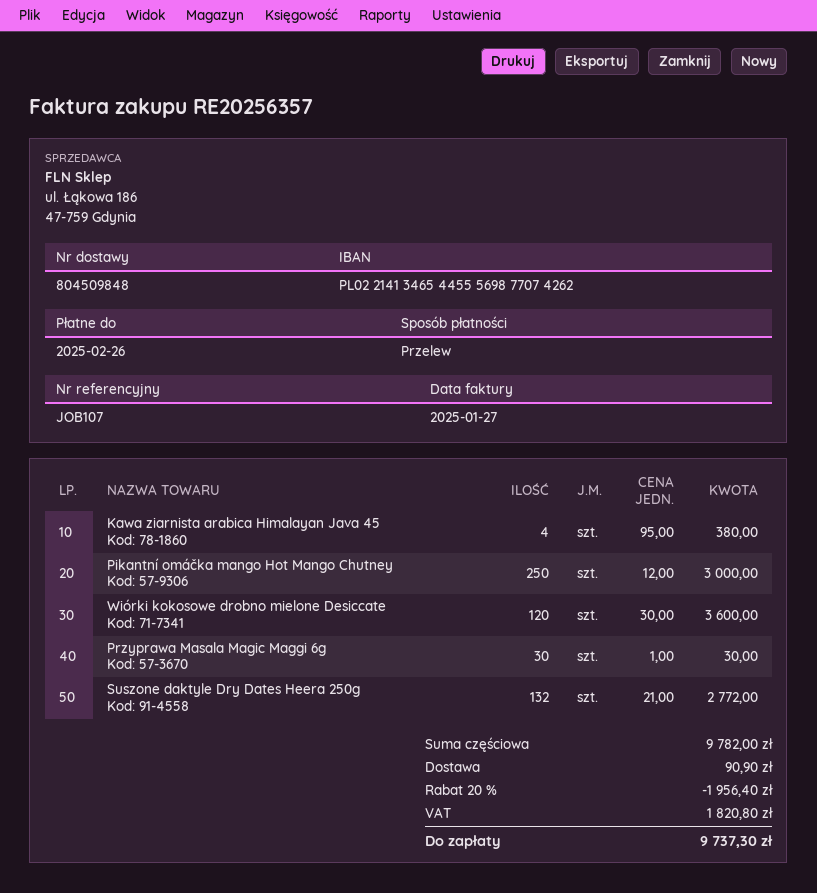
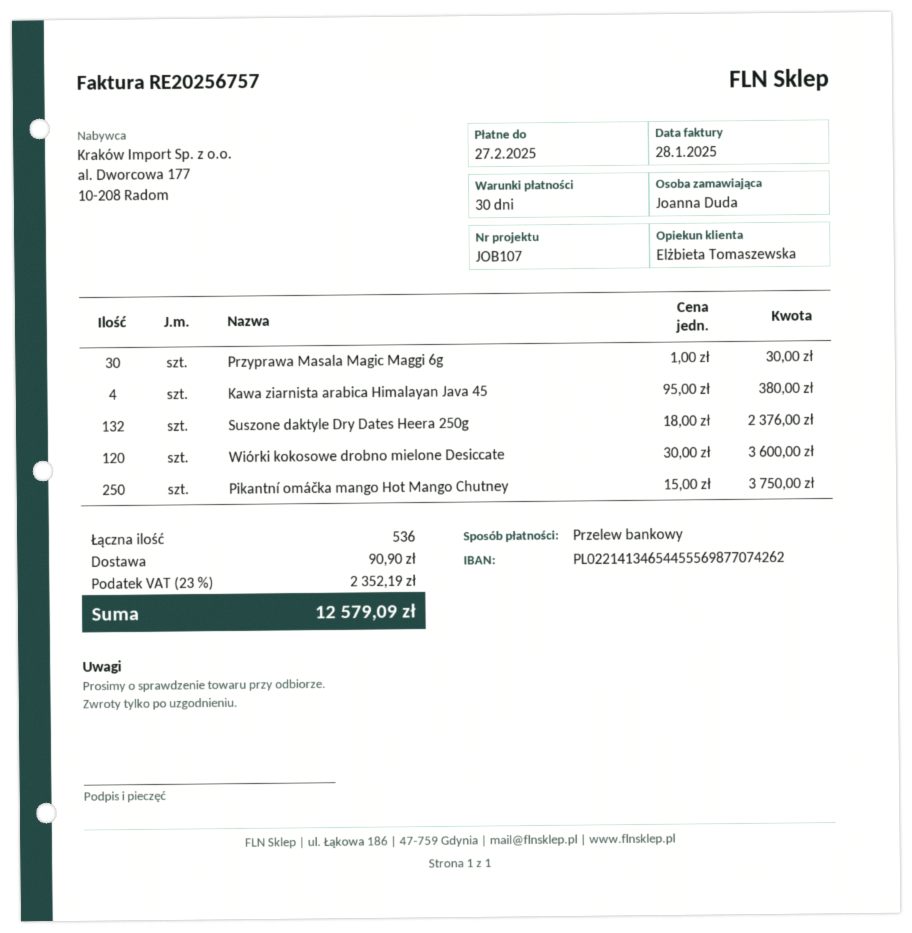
invoice number: RE20256357 -> RE20256757
invoice date: 2025-01-27 -> 2025-01-28
due date: 2025-02-26 -> 2025-02-27
Pikantní omáčka mango Hot Mango Chutney: 250 x 12.00 = 3000.00 -> 250 x 15.00 = 3750.00
Suszone daktyle Dry Dates Heera 250g: 132 x 21.00 = 2772.00 -> 132 x 18.00 = 2376.00
discount: 20% = 1956.40 -> none
tax: 1820.80 -> 2352.19
total: 9737.30 -> 12579.09

